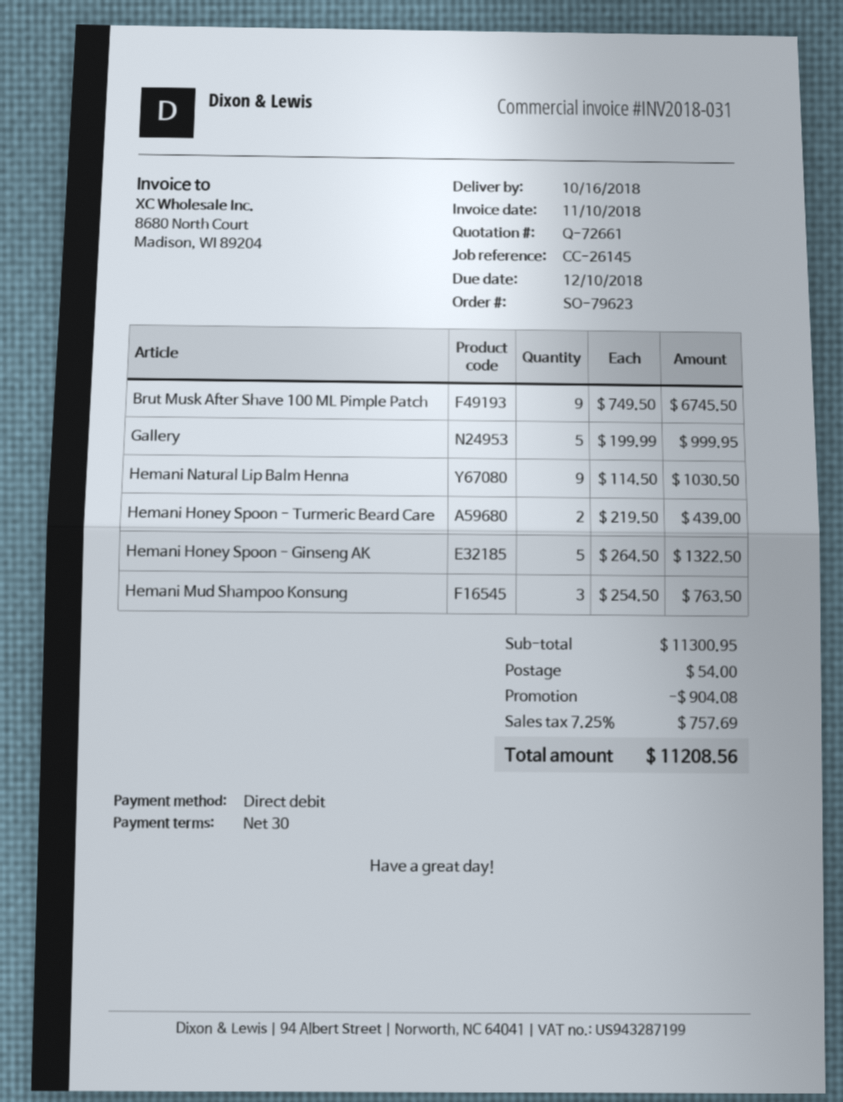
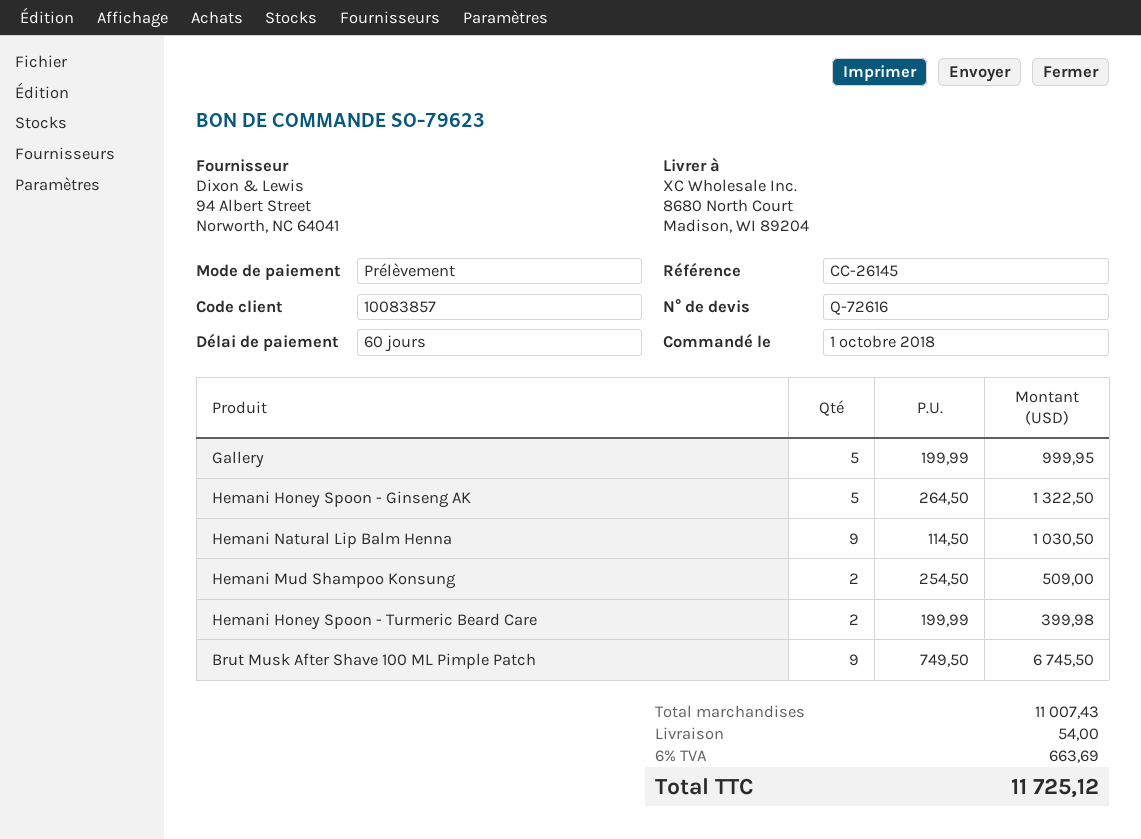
quote number: Q-72661 -> Q-72616
payment terms: 30 days -> 60 days
Hemani Honey Spoon - Turmeric Beard Care: 2 x 219.50 = 439.00 -> 2 x 199.99 = 399.98
Hemani Mud Shampoo Konsung: 3 x 254.50 = 763.50 -> 2 x 254.50 = 509.00
subtotal: 11300.95 -> 11007.43
discount: 904.08 -> none
tax: 7.25% = 757.69 -> 6% = 663.69
total: 11208.56 -> 11725.12

